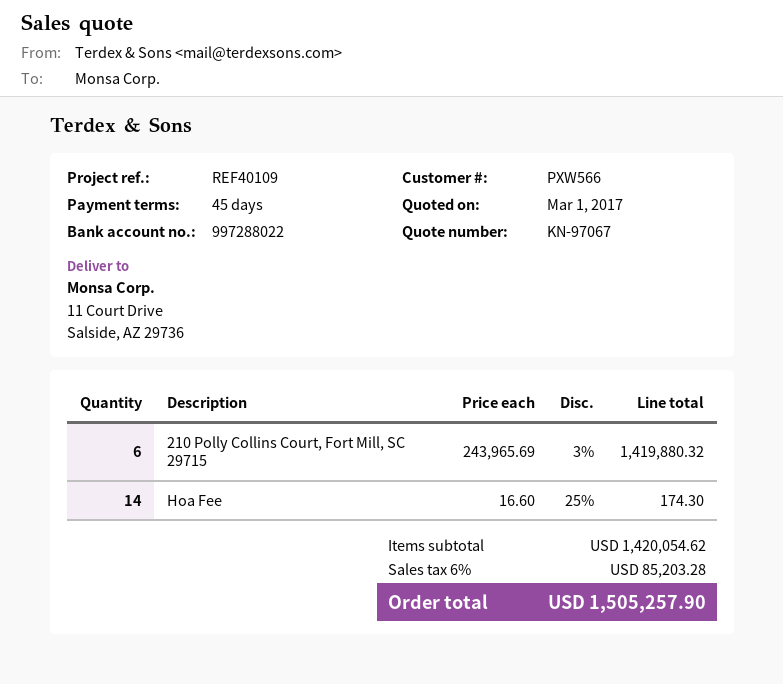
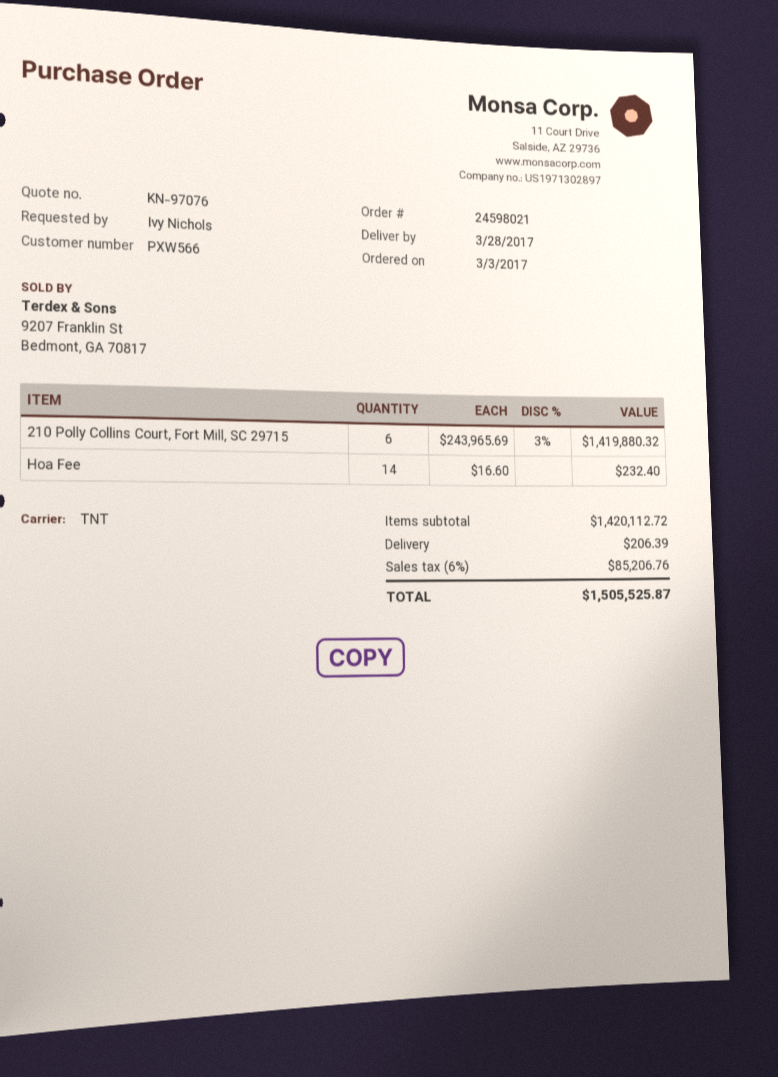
quote number: KN-97067 -> KN-97076
Hoa Fee: 14 x 16.60 - 25% = 174.30 -> 14 x 16.60 = 232.40
subtotal: 1420054.62 -> 1420112.72
shipping: none -> 206.39
tax: 6% = 85203.28 -> 6% = 85206.76
total: 1505257.90 -> 1505525.87

